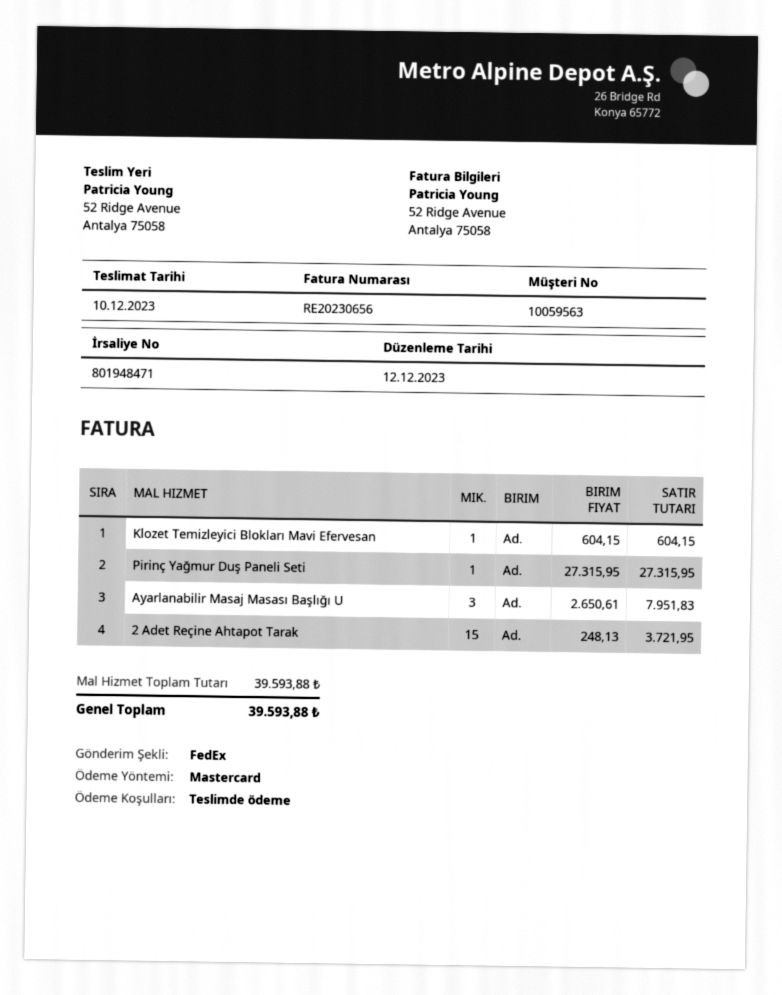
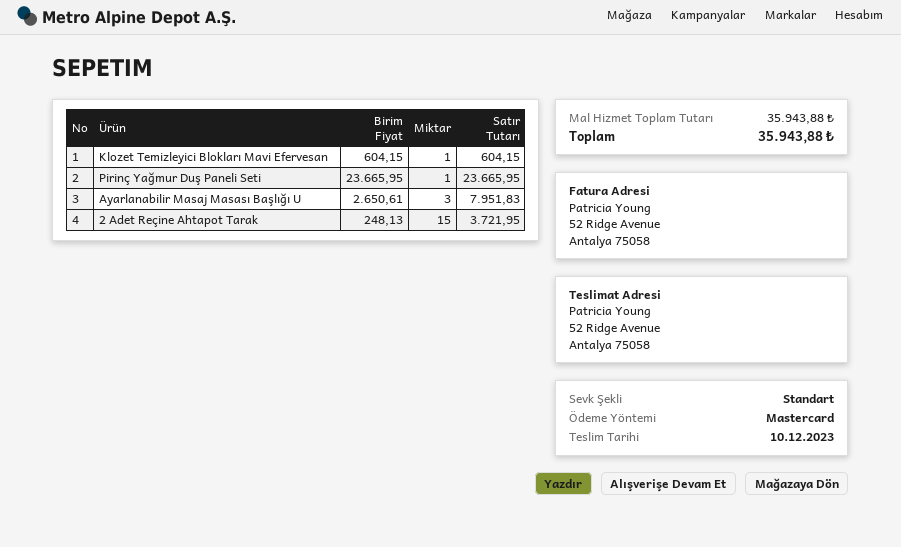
shipping method: FedEx -> standard
Pirinç Yağmur Duş Paneli Seti: 1 x 27315.95 = 27315.95 -> 1 x 23665.95 = 23665.95
subtotal: 39593.88 -> 35943.88
total: 39593.88 -> 35943.88

